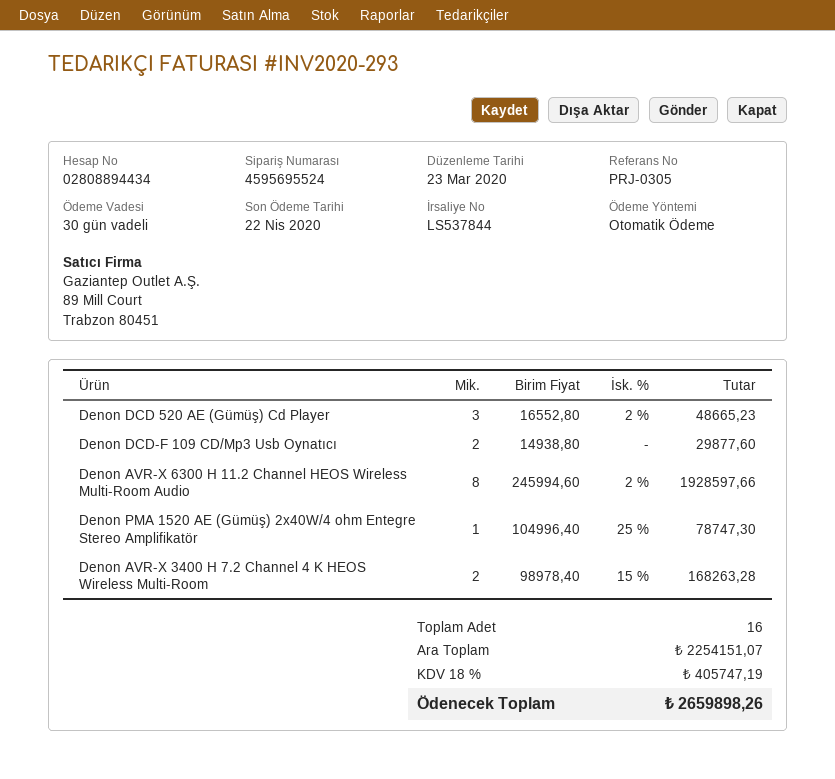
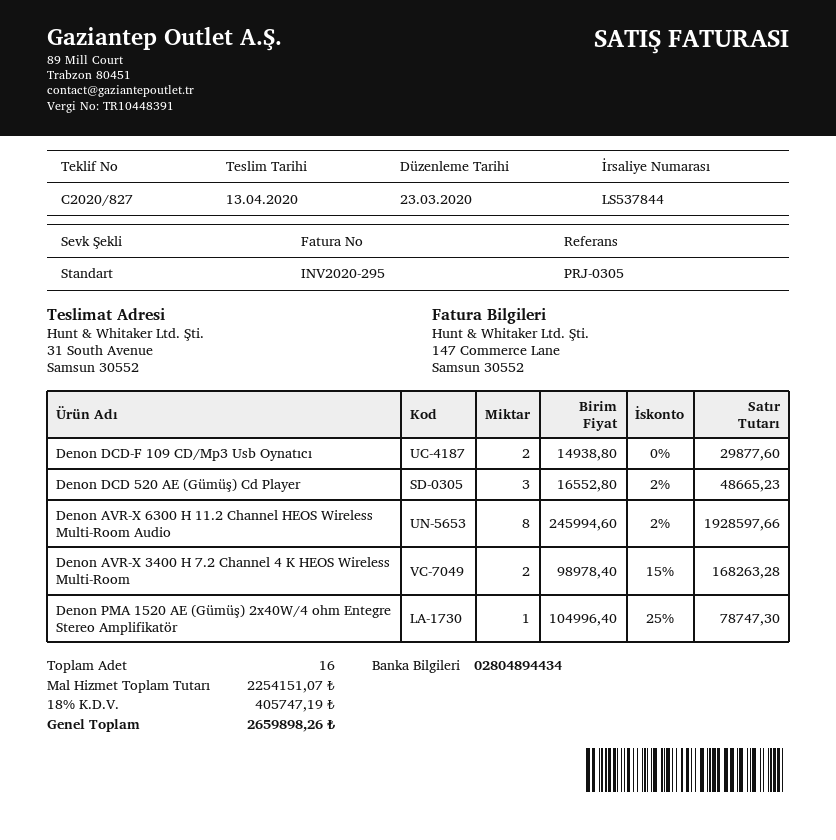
invoice number: INV2020-293 -> INV2020-295
bank account: 02808894434 -> 02804894434

